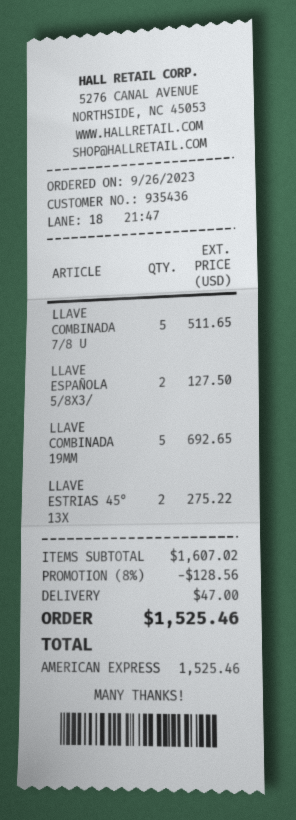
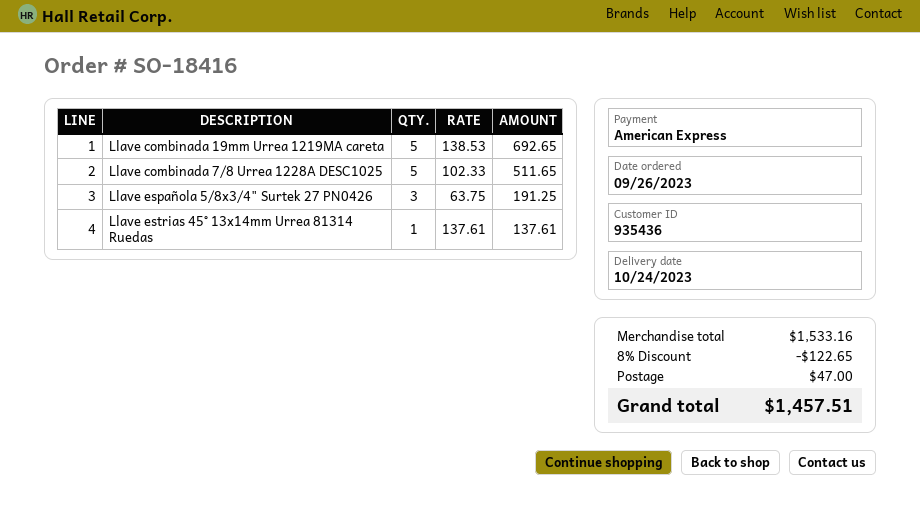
LLAVE ESPAÑOLA 5/8X3/: 2 for 127.50 -> 3 for 191.25
LLAVE ESTRIAS 45° 13X: 2 for 275.22 -> 1 for 137.61
subtotal: 1607.02 -> 1533.16
discount: 8% = 128.56 -> 8% = 122.65
total: 1525.46 -> 1457.51

